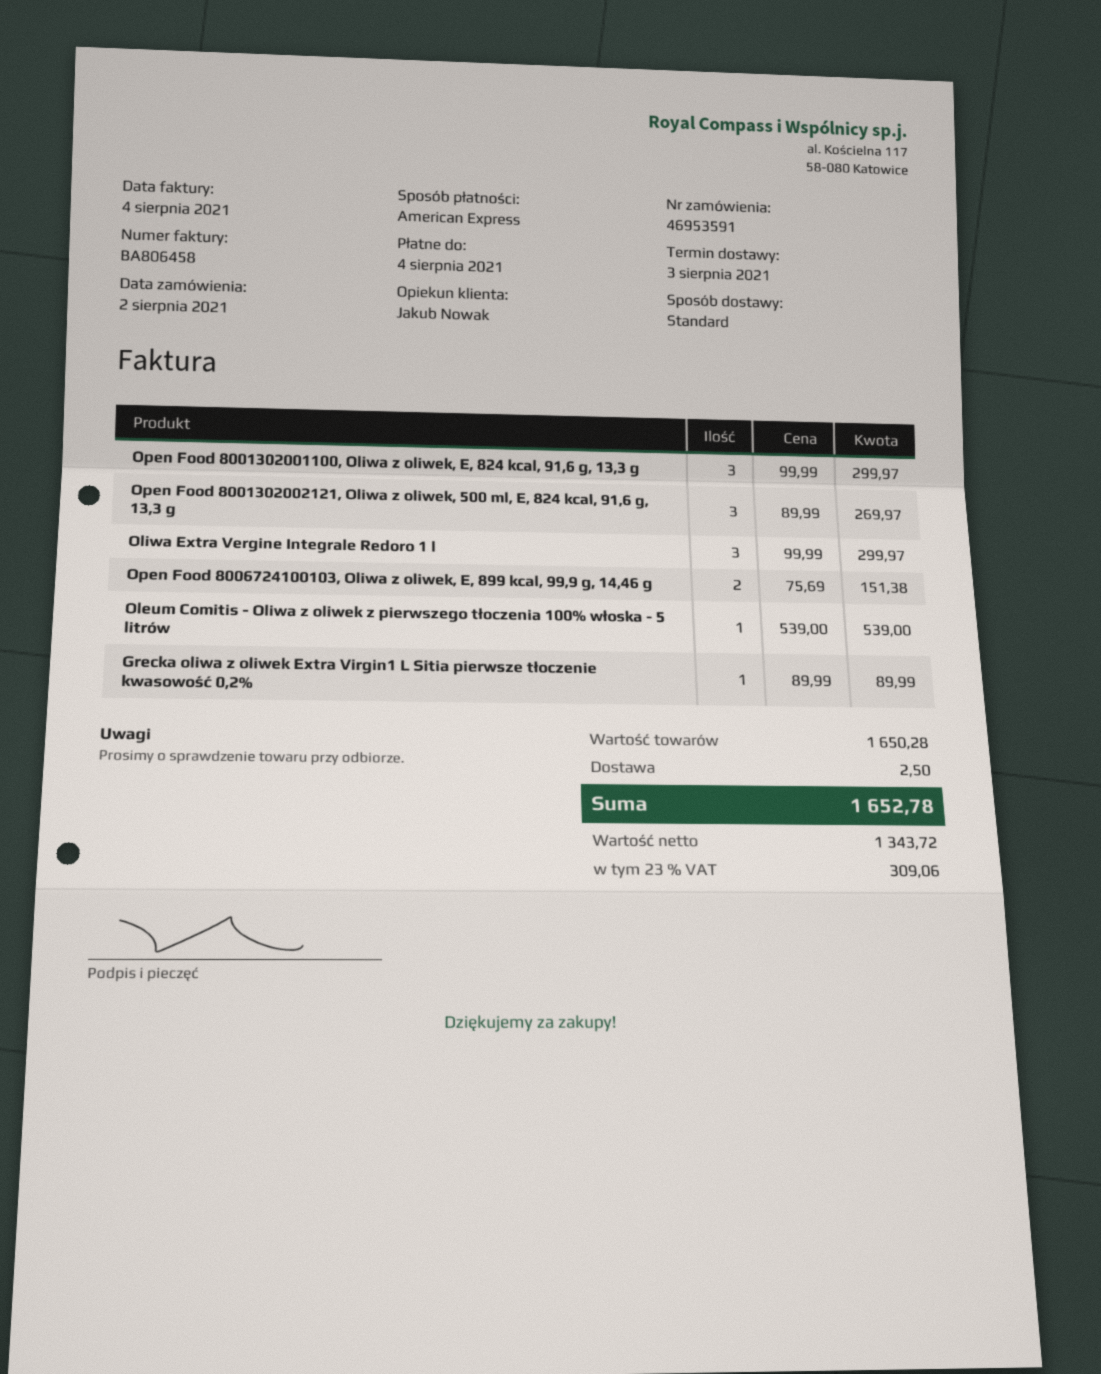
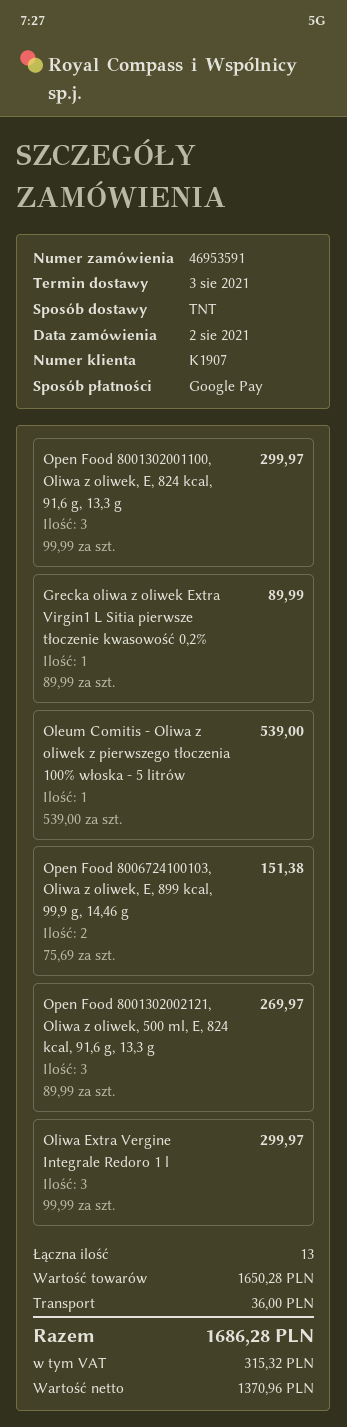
payment method: American Express -> Google Pay
shipping method: standard -> TNT
shipping: 2.50 -> 36.00
net: 1343.72 -> 1370.96
tax: 309.06 -> 315.32
total: 1652.78 -> 1686.28

